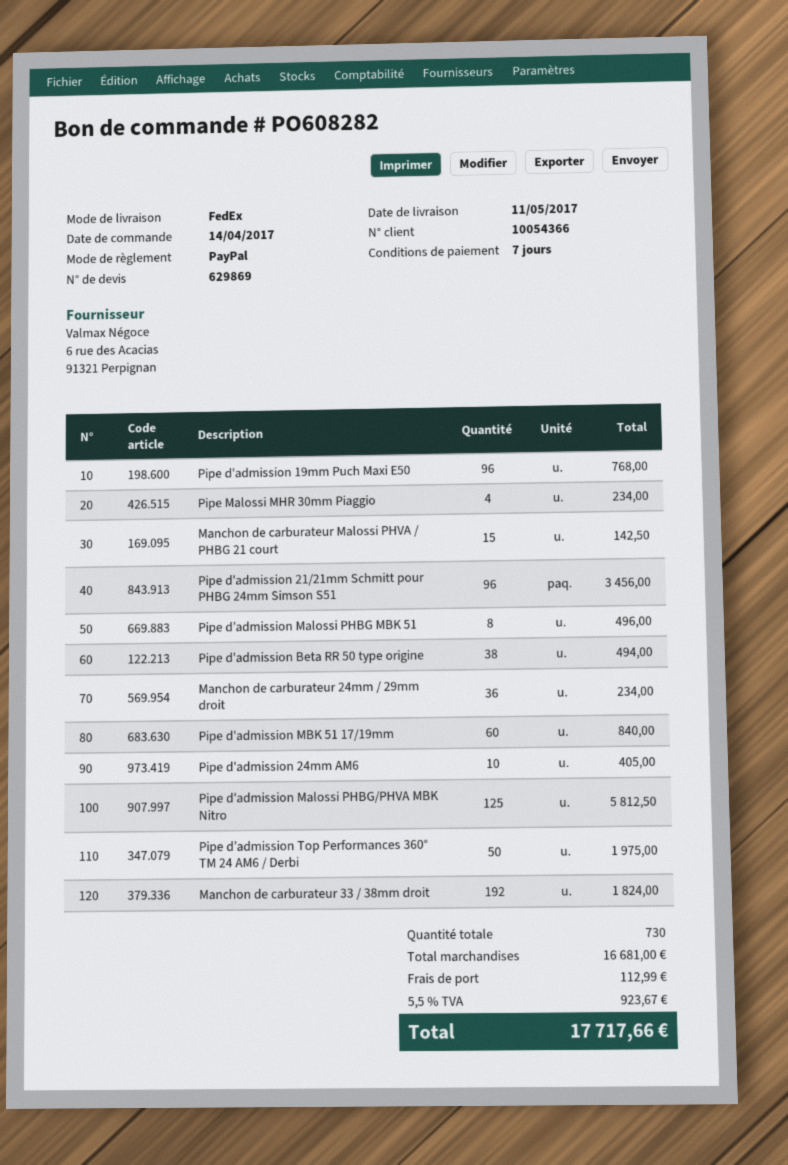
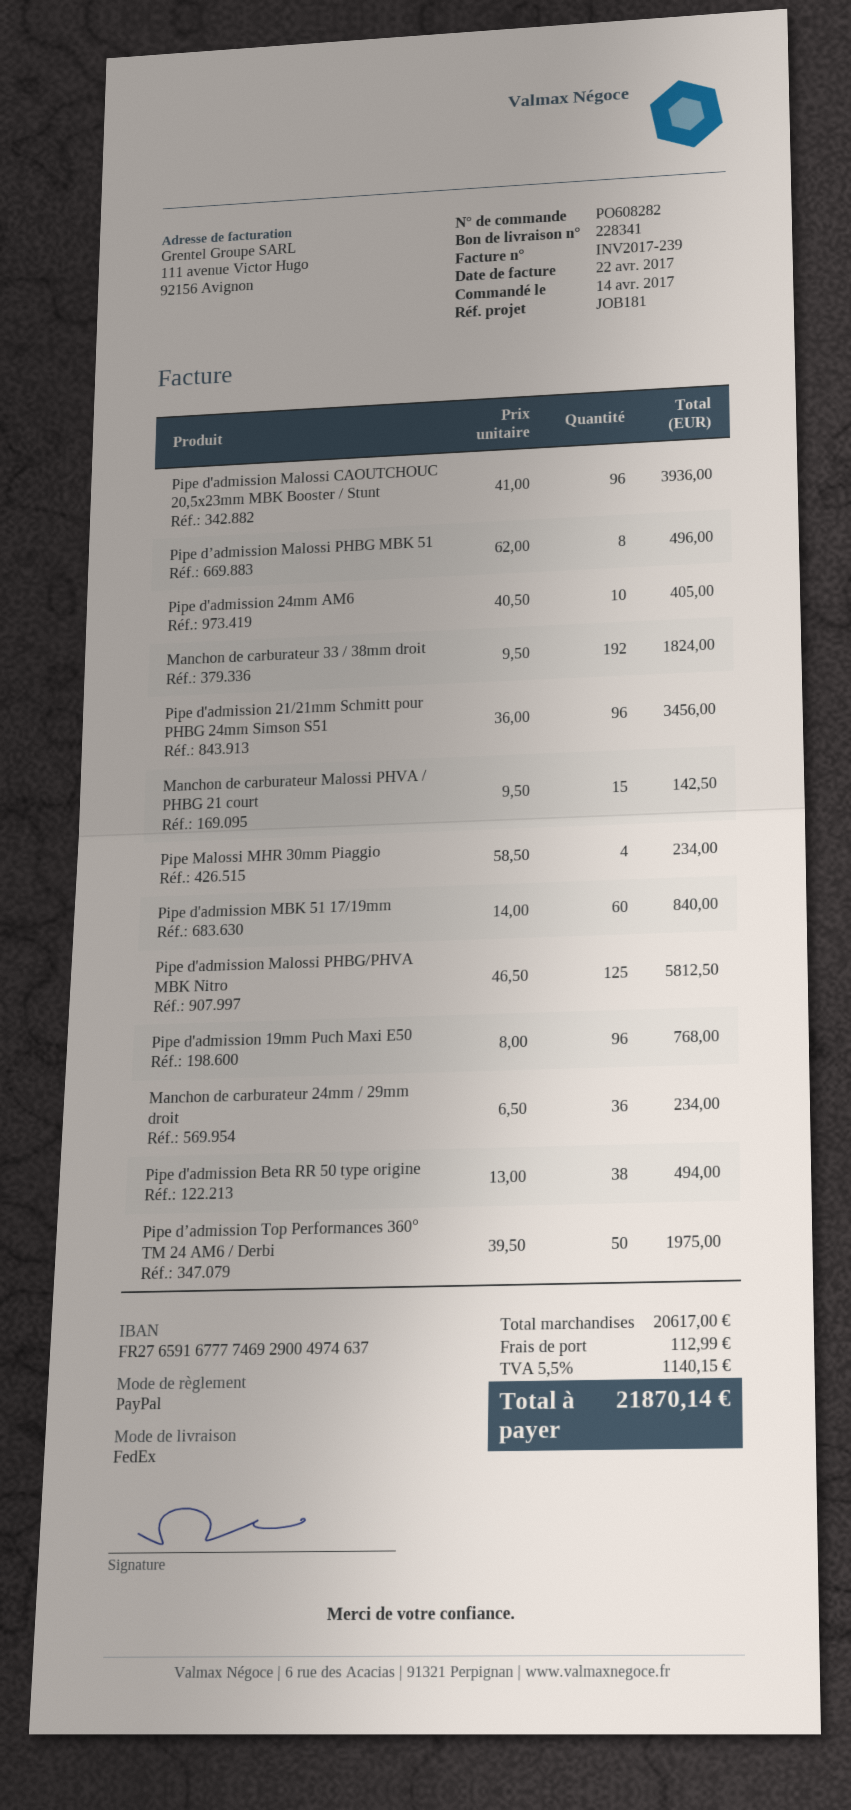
Pipe d'admission Malossi CAOUTCHOUC 20,5x23mm MBK Booster / Stunt: none -> 96 for 3936.00
subtotal: 16681.00 -> 20617.00
tax: 5.5% = 923.67 -> 5.5% = 1140.15
total: 17717.66 -> 21870.14

